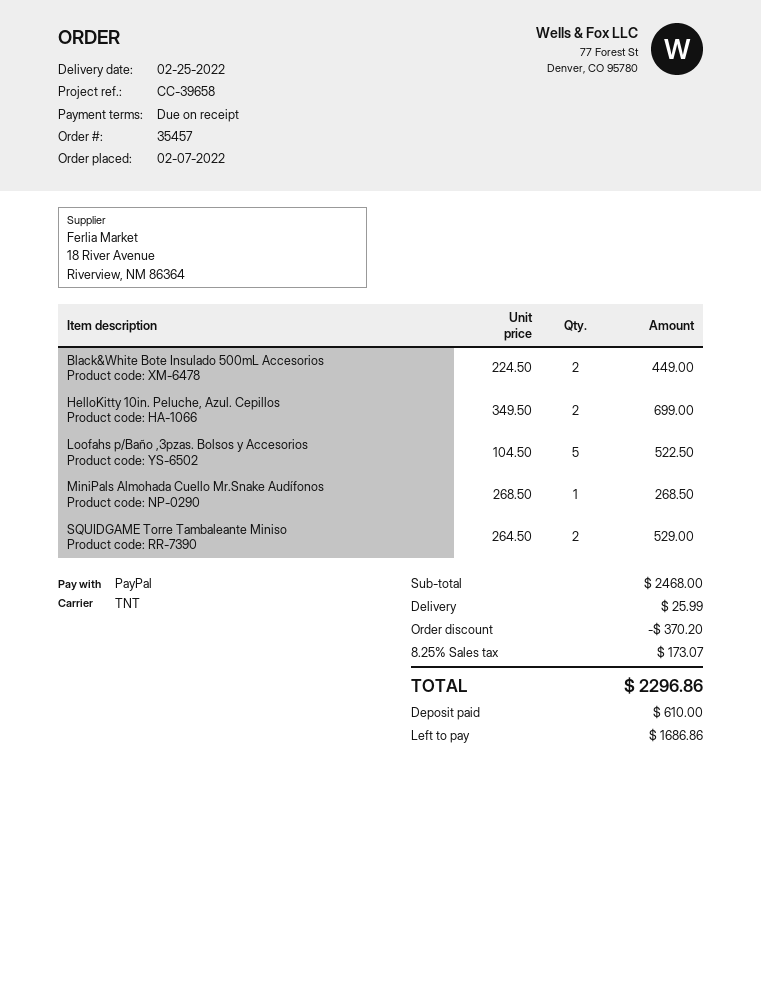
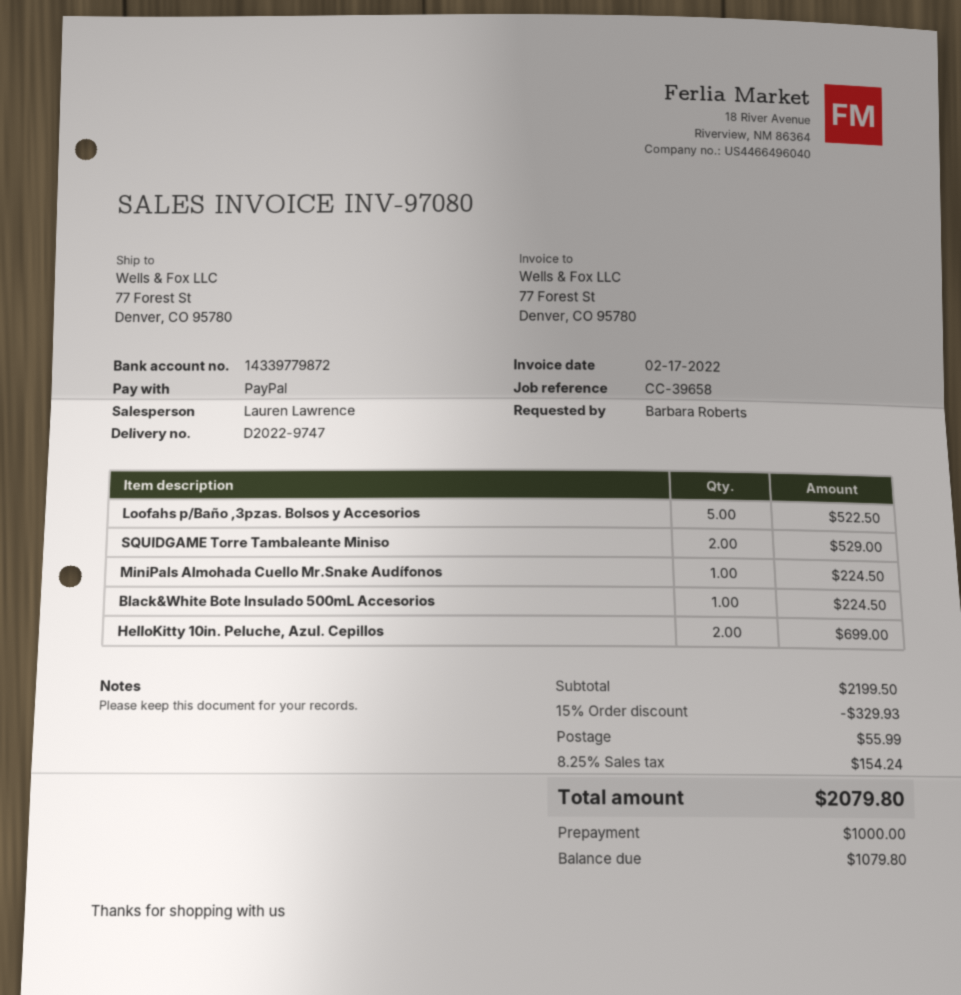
Black&White Bote Insulado 500mL Accesorios: 2 for 449.00 -> 1 for 224.50
MiniPals Almohada Cuello Mr.Snake Audífonos: 1 for 268.50 -> 1 for 224.50
subtotal: 2468.00 -> 2199.50
discount: 370.20 -> 329.93
shipping: 25.99 -> 55.99
tax: 8.25% = 173.07 -> 8.25% = 154.24
total: 2296.86 -> 2079.80
deposit: 610.00 -> 1000.00
balance: 1686.86 -> 1079.80

